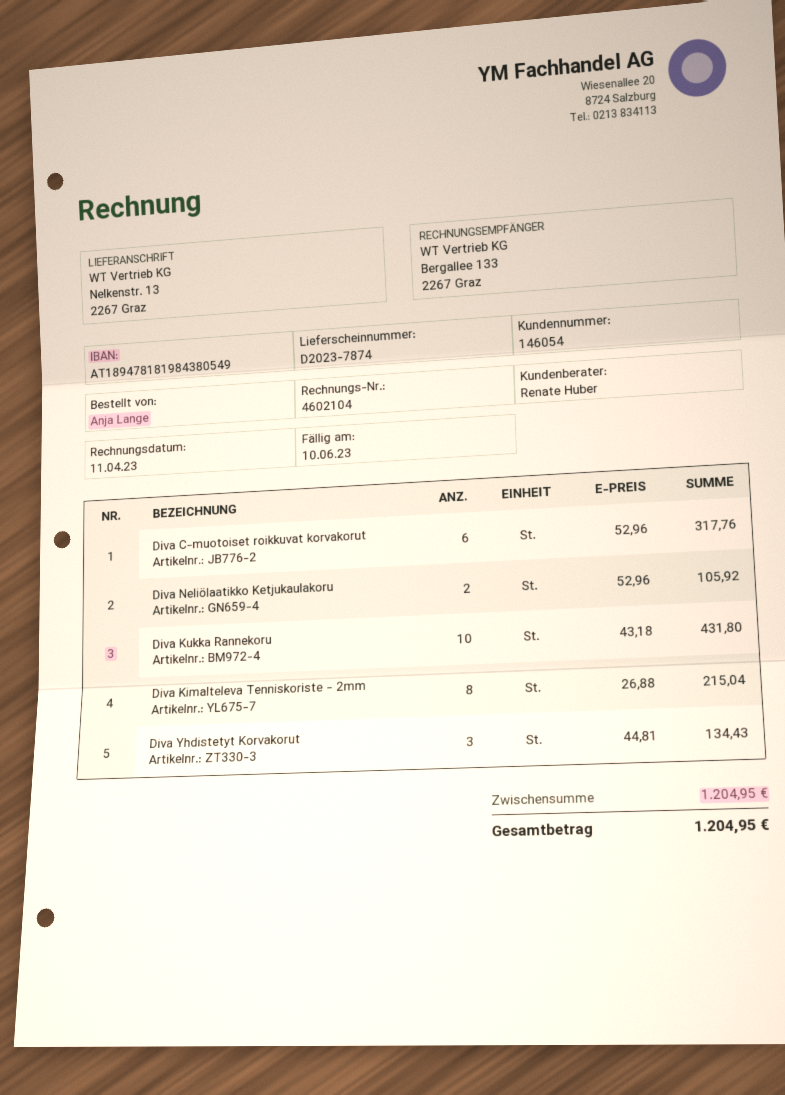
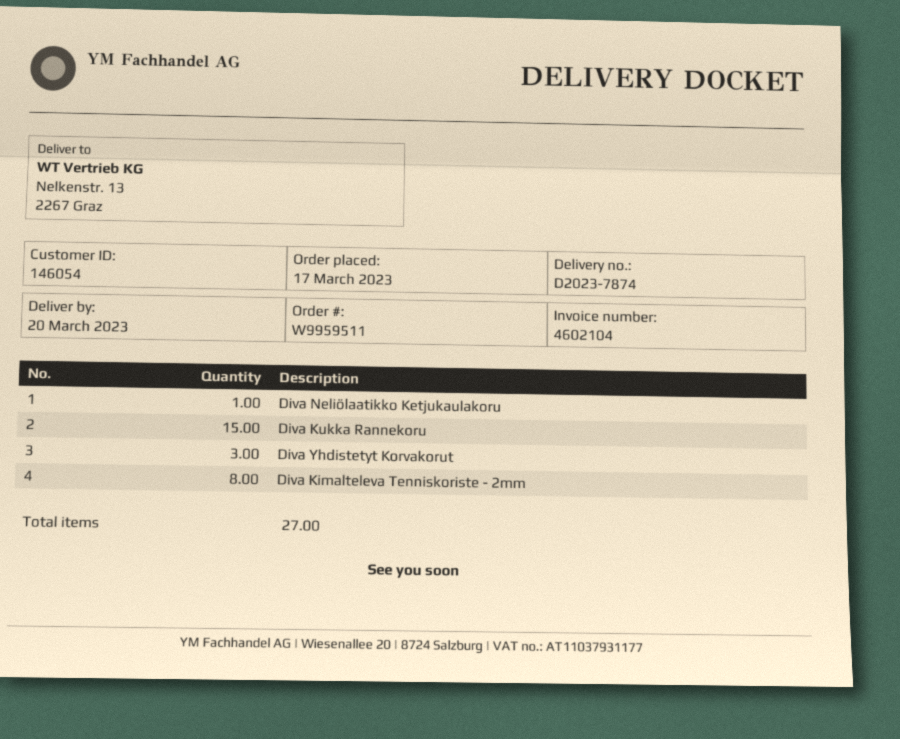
Diva C-muotoiset roikkuvat korvakorut: 6 -> none
Diva Neliölaatikko Ketjukaulakoru: 2 -> 1
Diva Kukka Rannekoru: 10 -> 15

